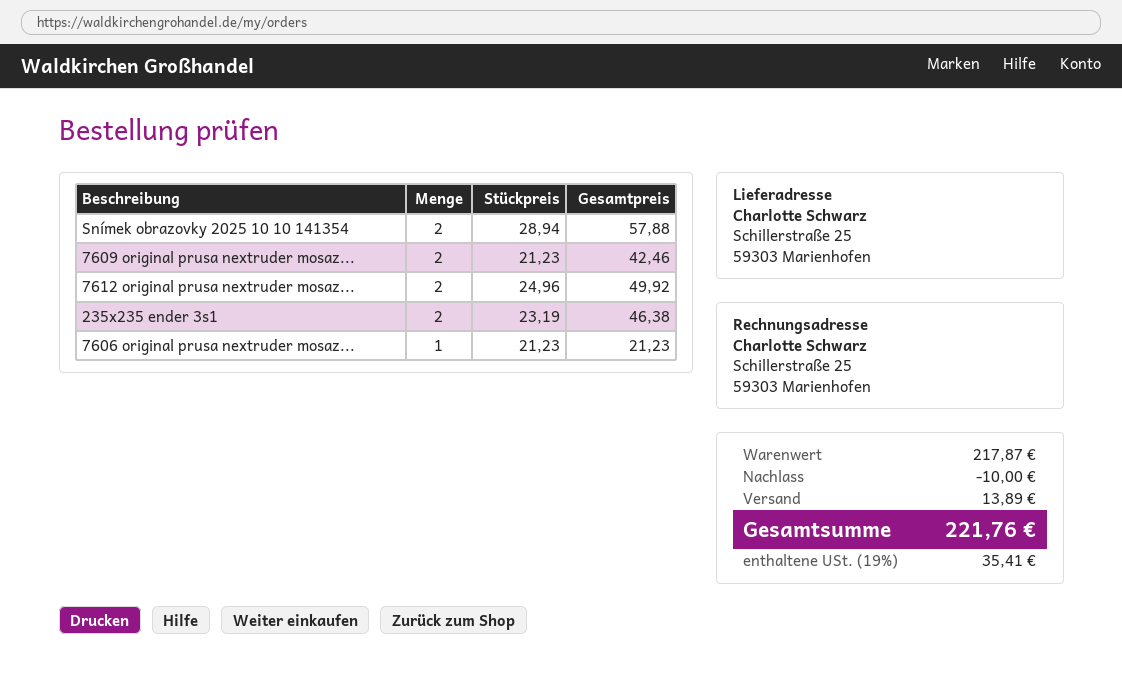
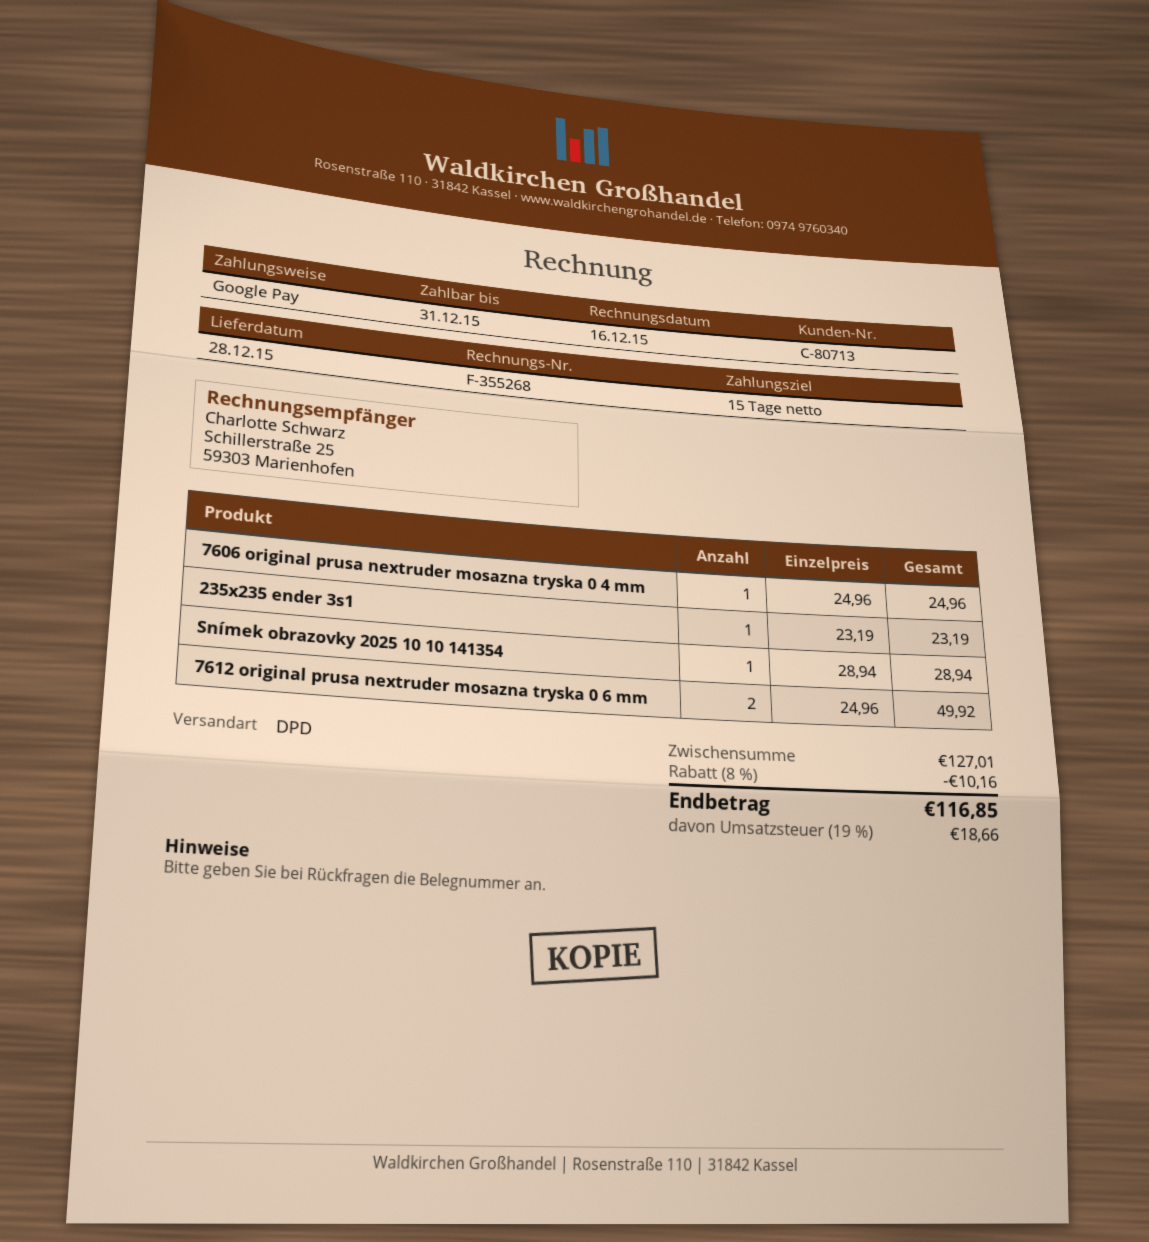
Snímek obrazovky 2025 10 10 141354: 2 x 28.94 = 57.88 -> 1 x 28.94 = 28.94
7609 original prusa nextruder mosaz...: 2 x 21.23 = 42.46 -> none
235x235 ender 3s1: 2 x 23.19 = 46.38 -> 1 x 23.19 = 23.19
7606 original prusa nextruder mosaz...: 1 x 21.23 = 21.23 -> 1 x 24.96 = 24.96
subtotal: 217.87 -> 127.01
discount: 10.00 -> 10.16
shipping: 13.89 -> none
tax: 19% = 35.41 -> 19% = 18.66
total: 221.76 -> 116.85

